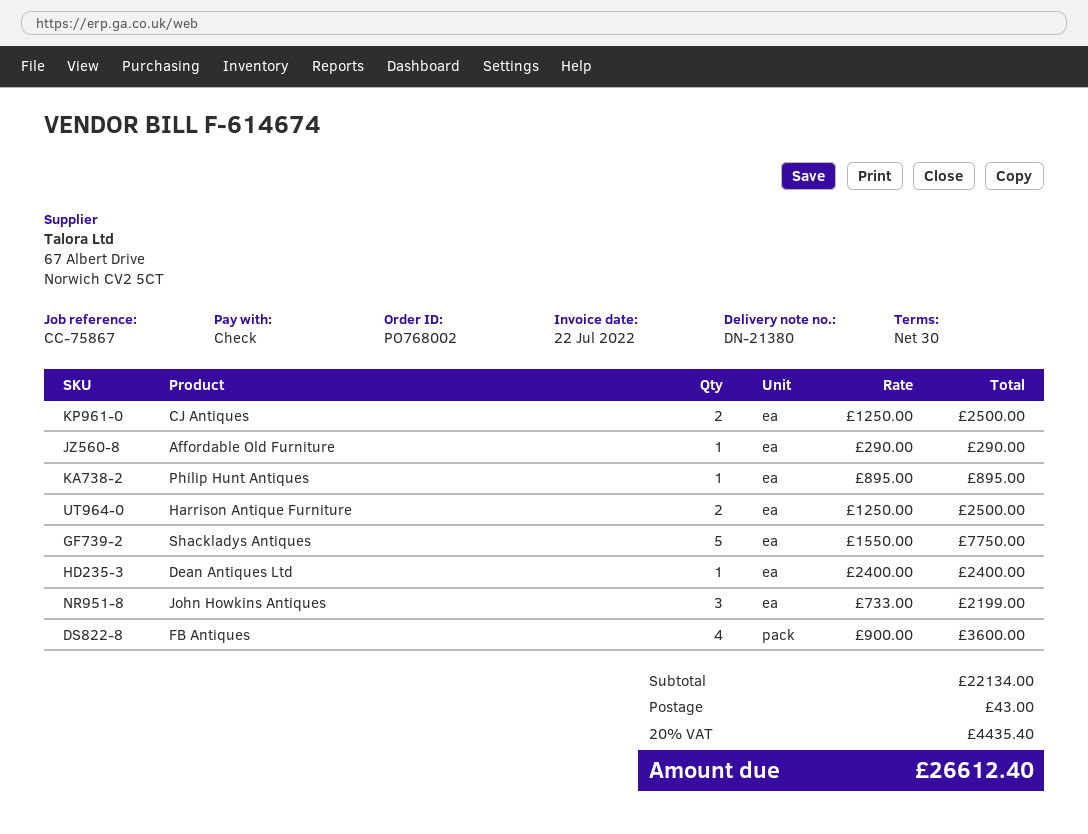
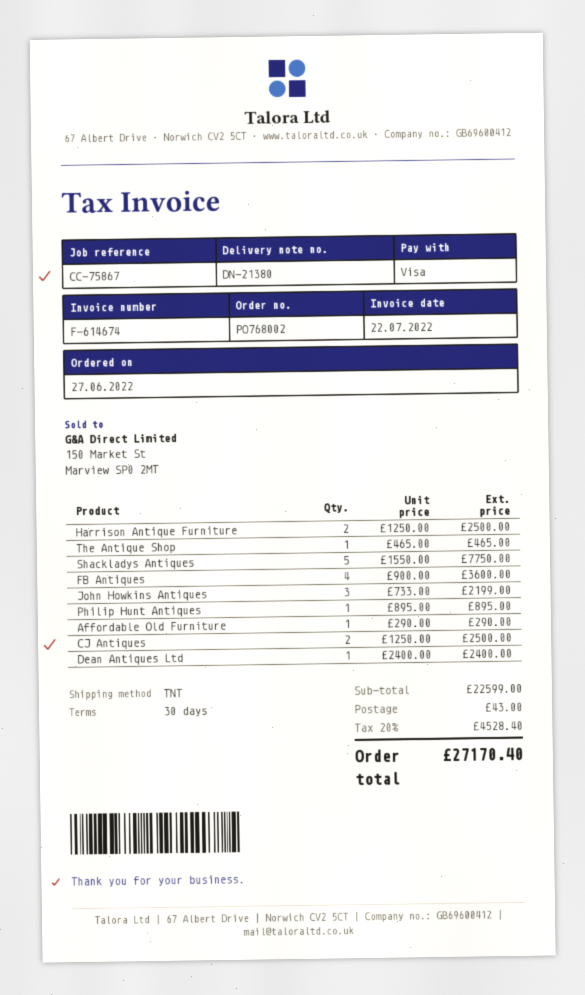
payment method: cheque -> Visa
The Antique Shop: none -> 1 x 465.00 = 465.00
subtotal: 22134.00 -> 22599.00
tax: 20% = 4435.40 -> 20% = 4528.40
total: 26612.40 -> 27170.40

